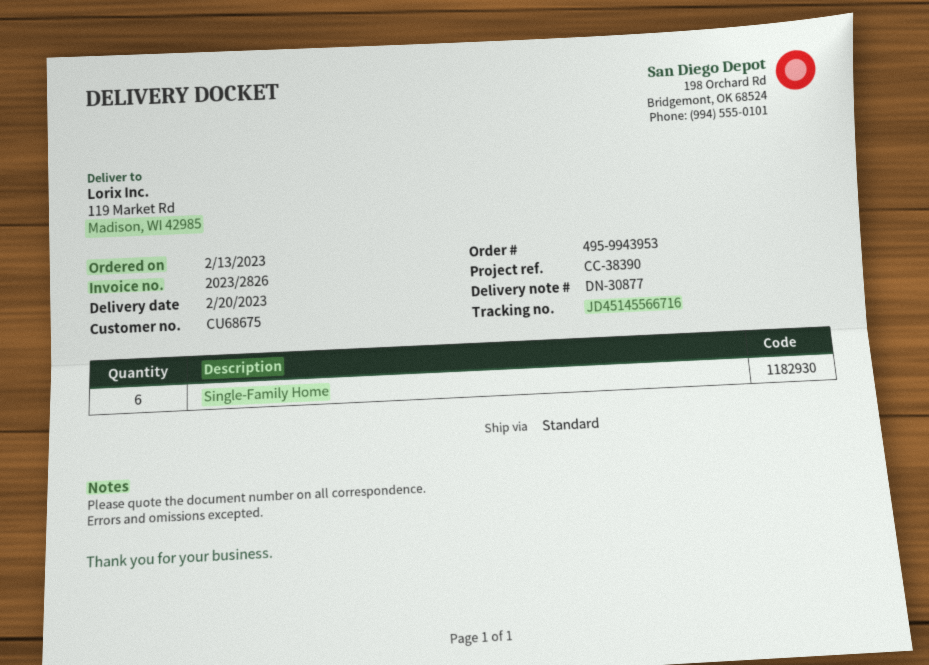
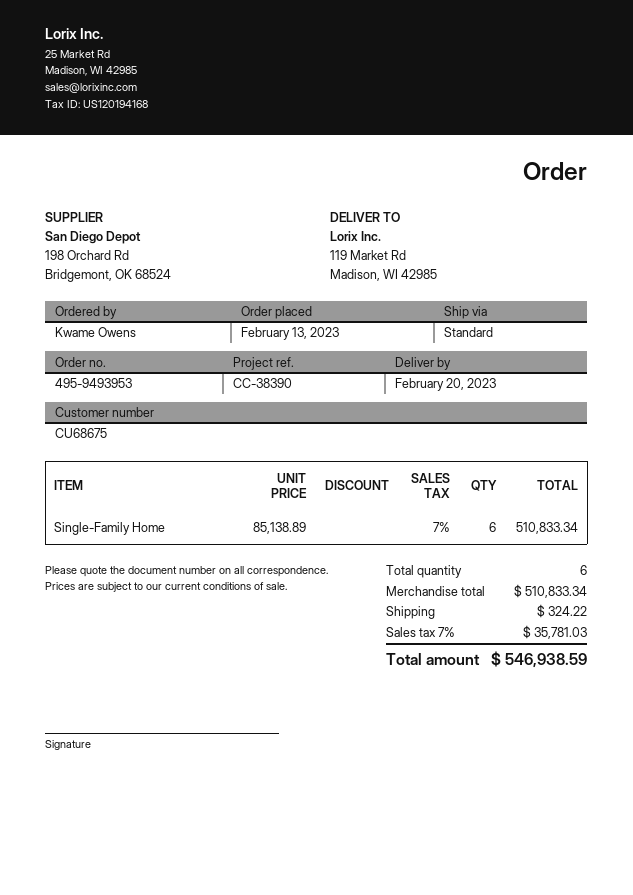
order number: 495-9943953 -> 495-9493953

